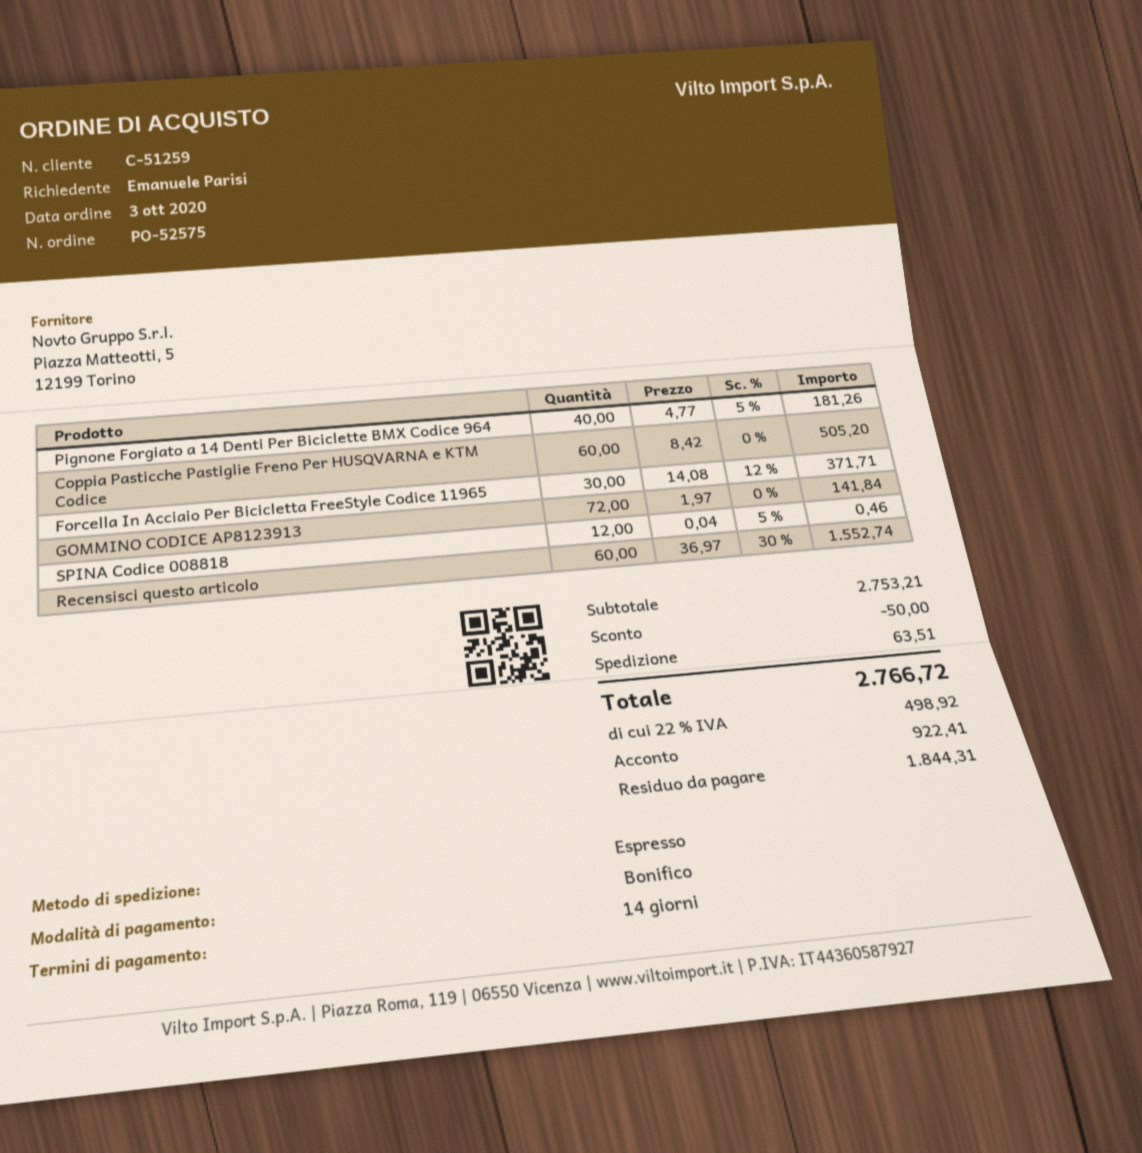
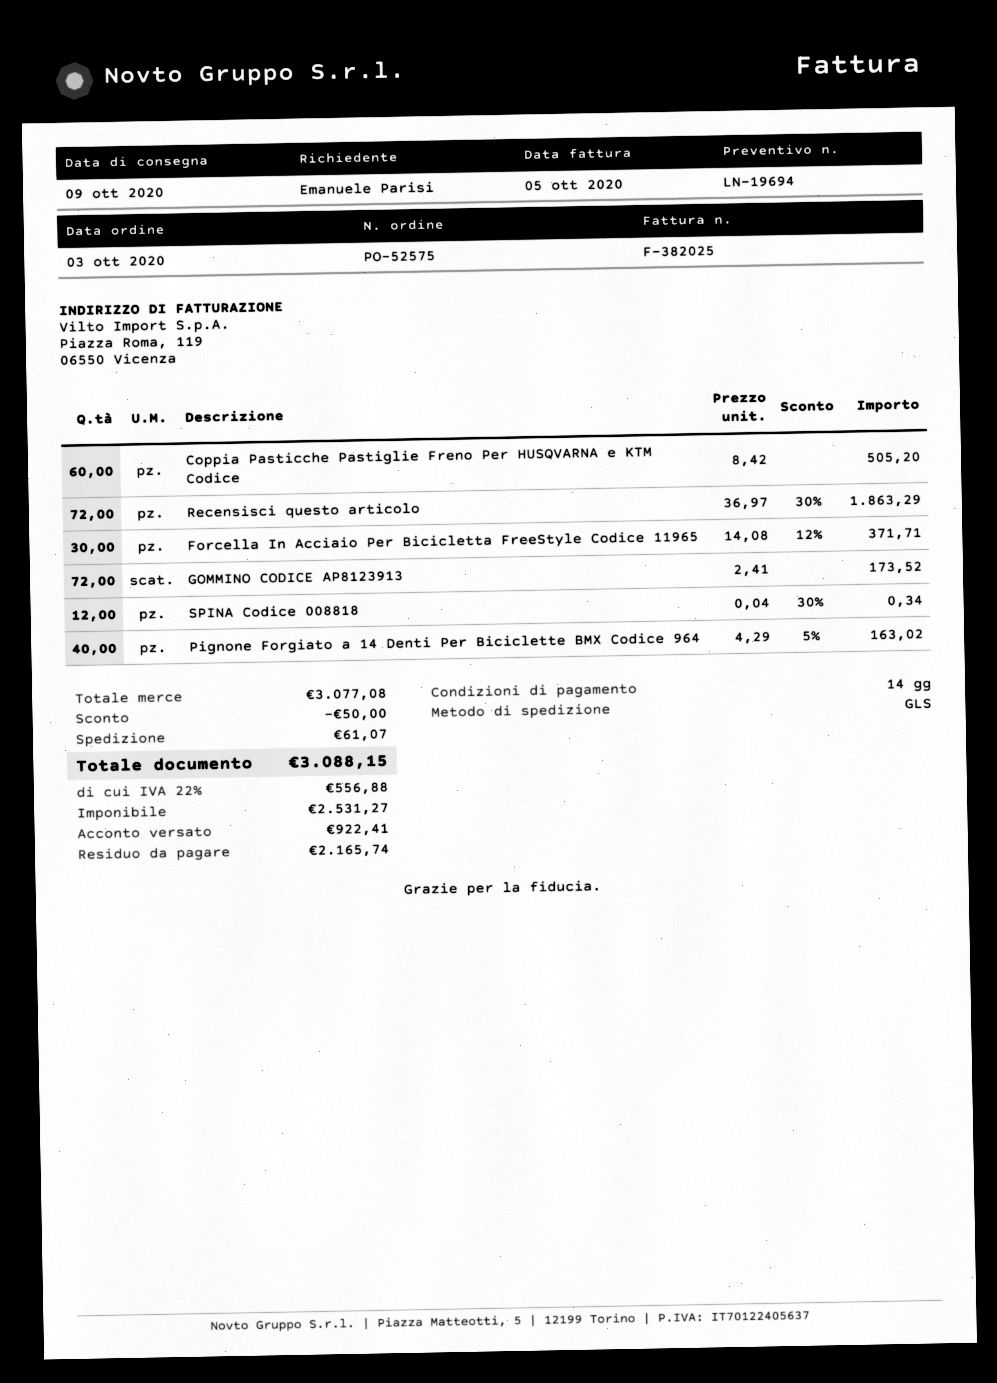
shipping method: express -> GLS
Pignone Forgiato a 14 Denti Per Biciclette BMX Codice 964: 40 x 4.77 - 5% = 181.26 -> 40 x 4.29 - 5% = 163.02
GOMMINO CODICE AP8123913: 72 x 1.97 = 141.84 -> 72 x 2.41 = 173.52
SPINA Codice 008818: 12 x 0.04 - 5% = 0.46 -> 12 x 0.04 - 30% = 0.34
Recensisci questo articolo: 60 x 36.97 - 30% = 1552.74 -> 72 x 36.97 - 30% = 1863.29
subtotal: 2753.21 -> 3077.08
shipping: 63.51 -> 61.07
tax: 22% = 498.92 -> 22% = 556.88
total: 2766.72 -> 3088.15
balance: 1844.31 -> 2165.74

